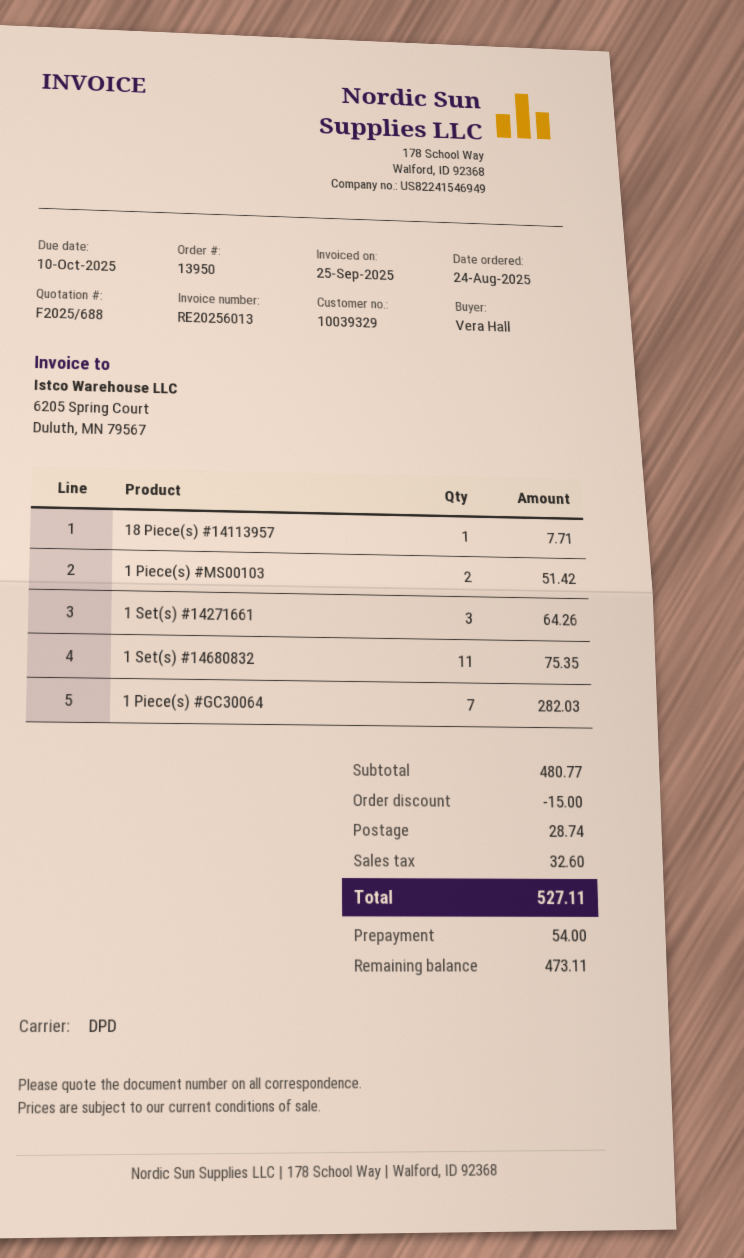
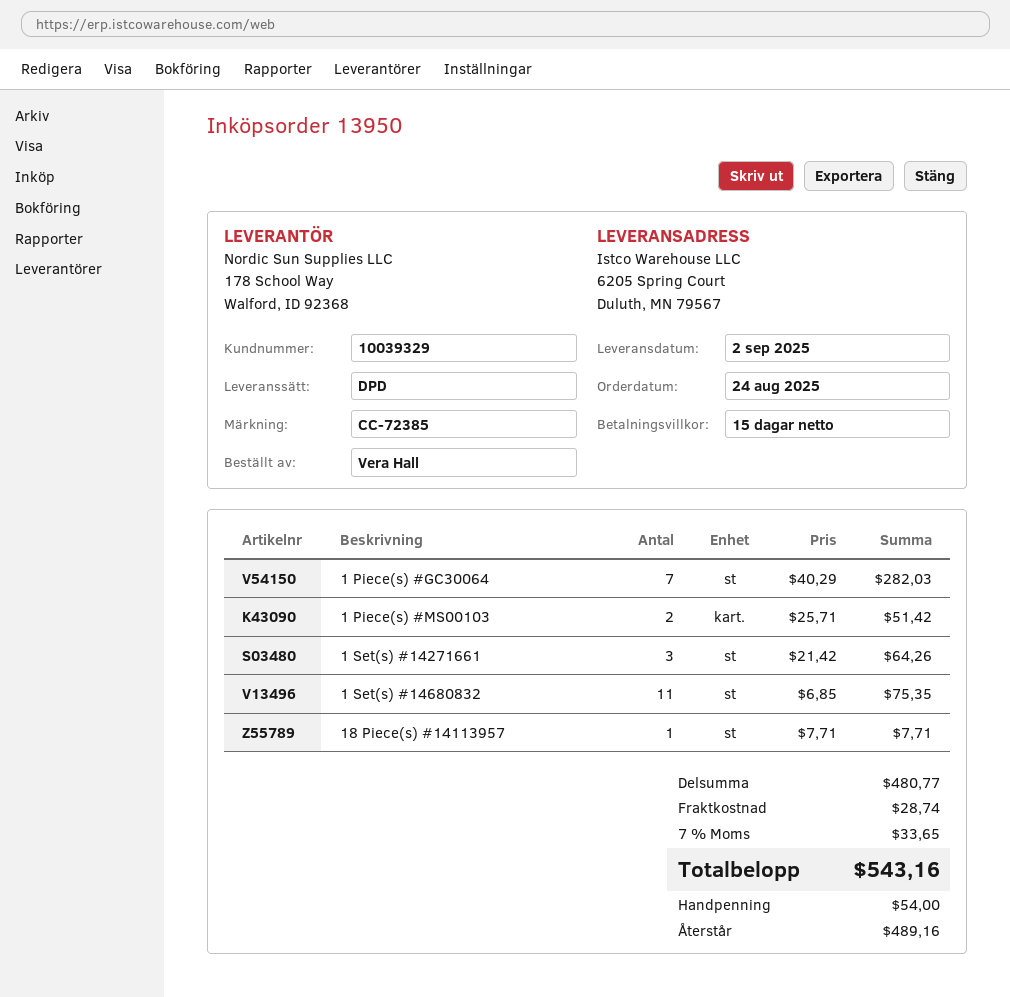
discount: 15.00 -> none
tax: 32.60 -> 33.65
total: 527.11 -> 543.16
balance: 473.11 -> 489.16

